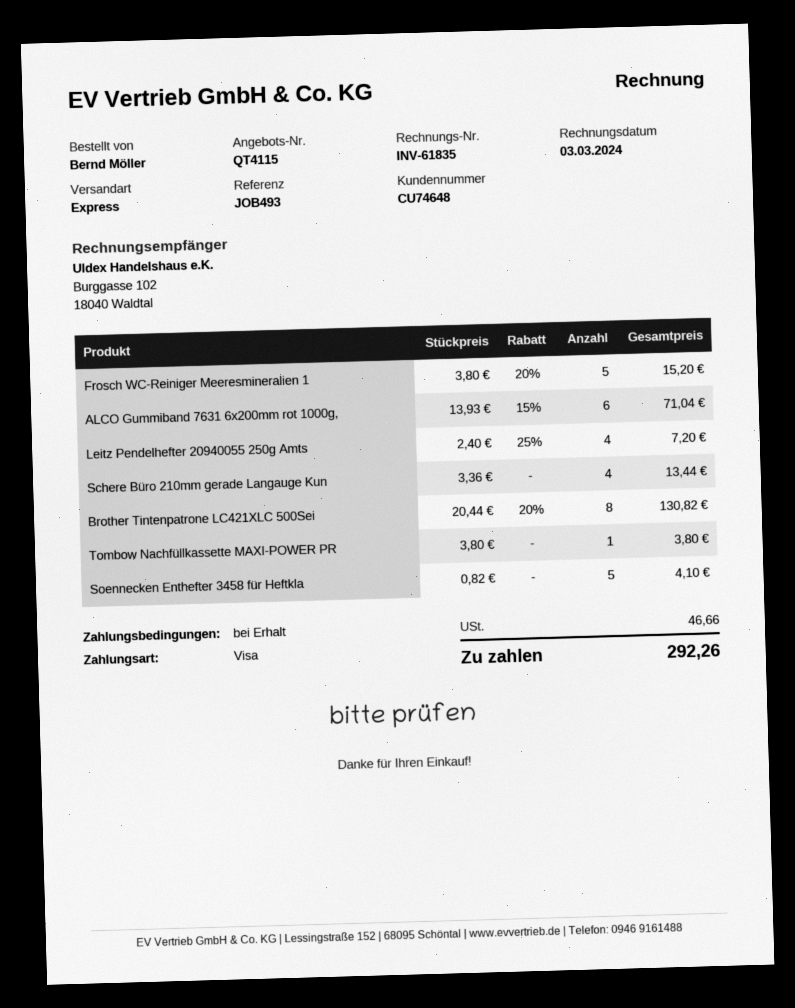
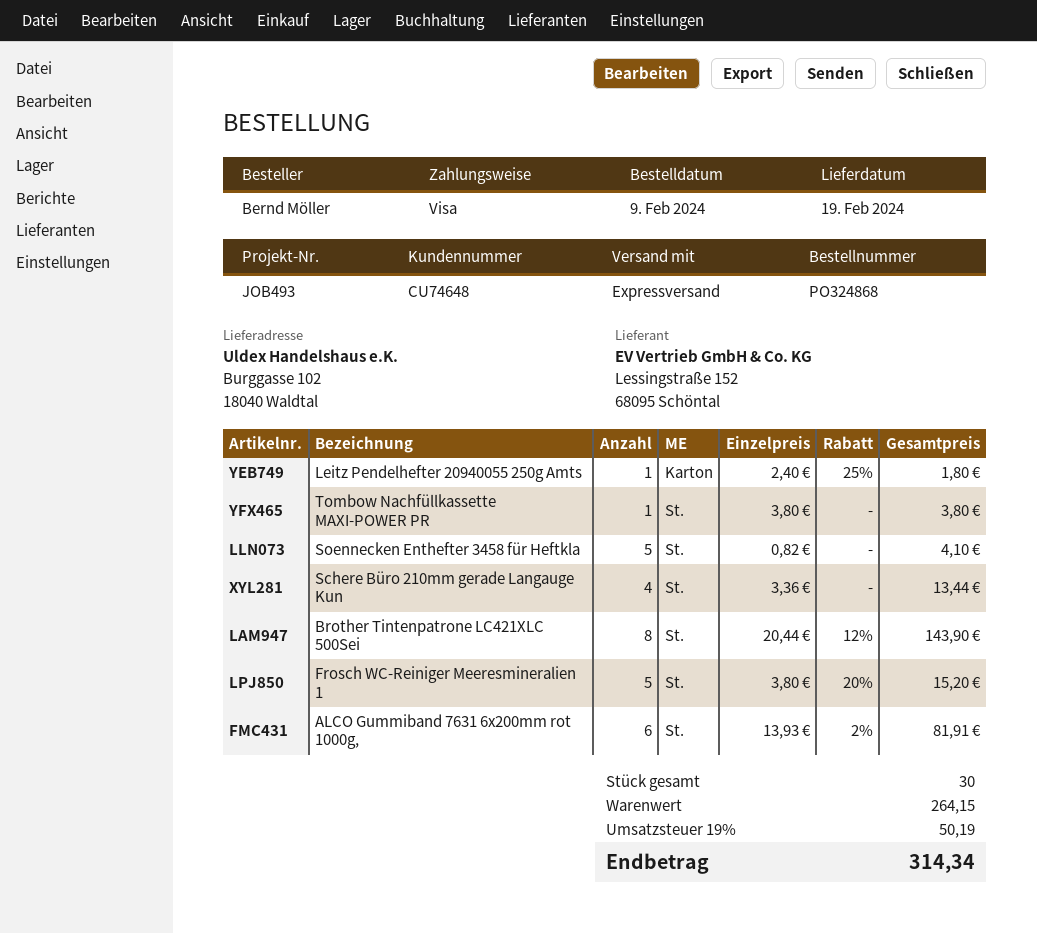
ALCO Gummiband 7631 6x200mm rot 1000g,: 6 x 13.93 - 15% = 71.04 -> 6 x 13.93 - 2% = 81.91
Leitz Pendelhefter 20940055 250g Amts: 4 x 2.40 - 25% = 7.20 -> 1 x 2.40 - 25% = 1.80
Brother Tintenpatrone LC421XLC 500Sei: 8 x 20.44 - 20% = 130.82 -> 8 x 20.44 - 12% = 143.90
tax: 46.66 -> 50.19
total: 292.26 -> 314.34

